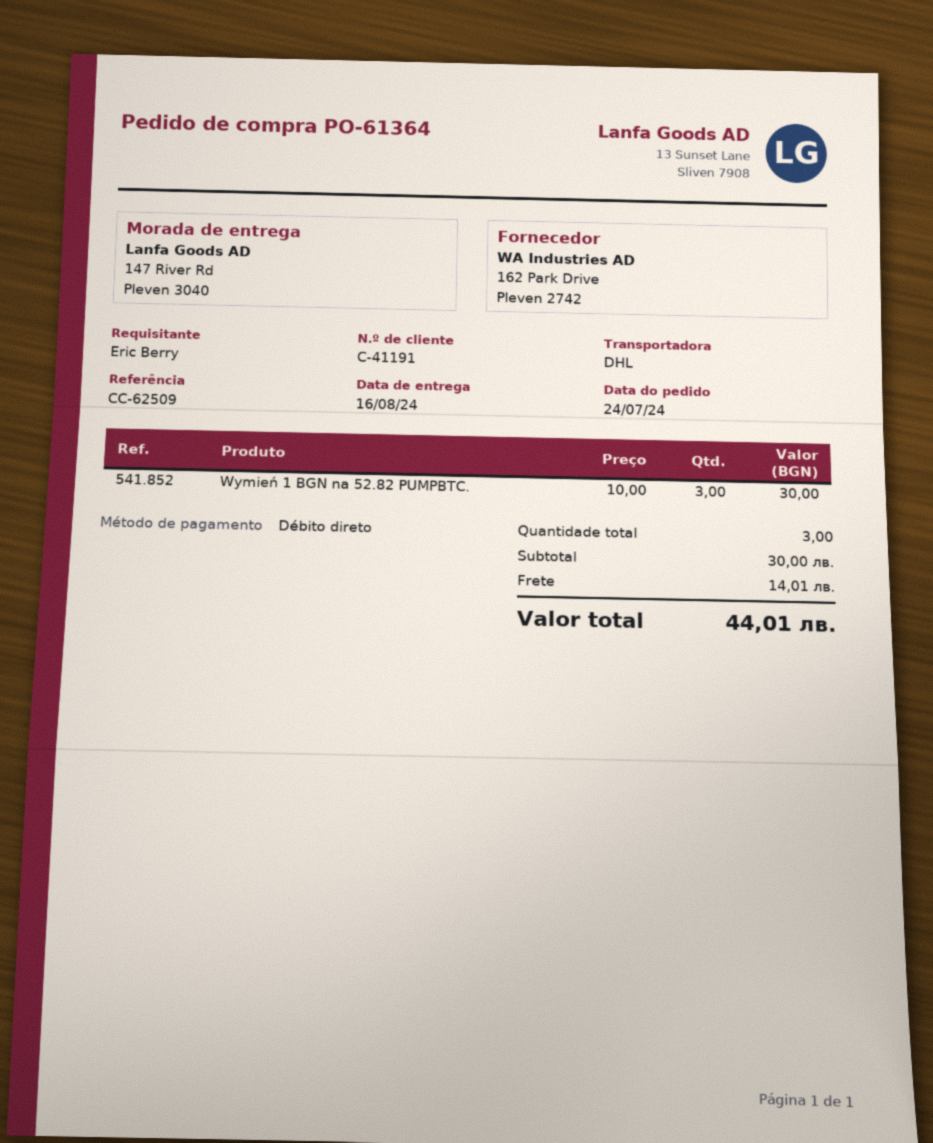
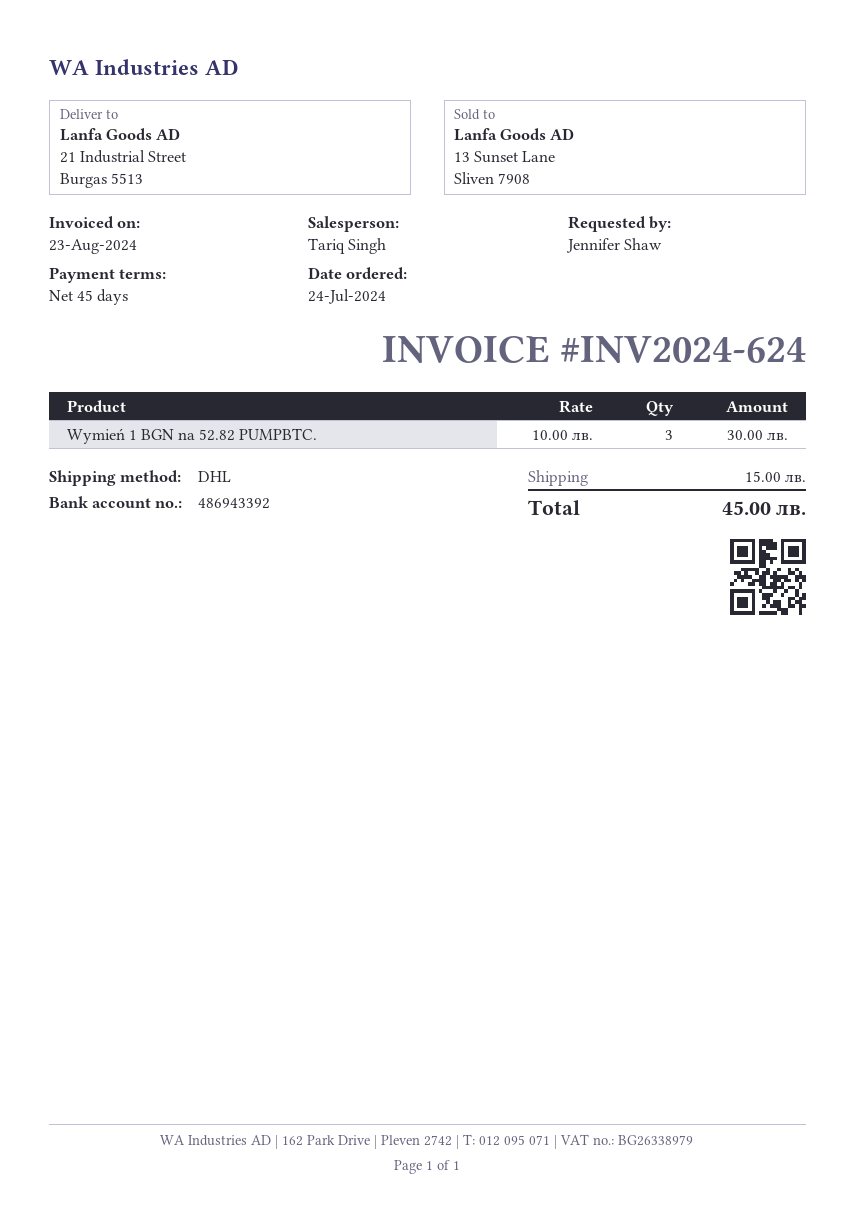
ordered by: Eric Berry -> Jennifer Shaw
ship to: 147 River Rd, Pleven 3040 -> 21 Industrial Street, Burgas 5513
shipping: 14.01 -> 15.00
total: 44.01 -> 45.00

